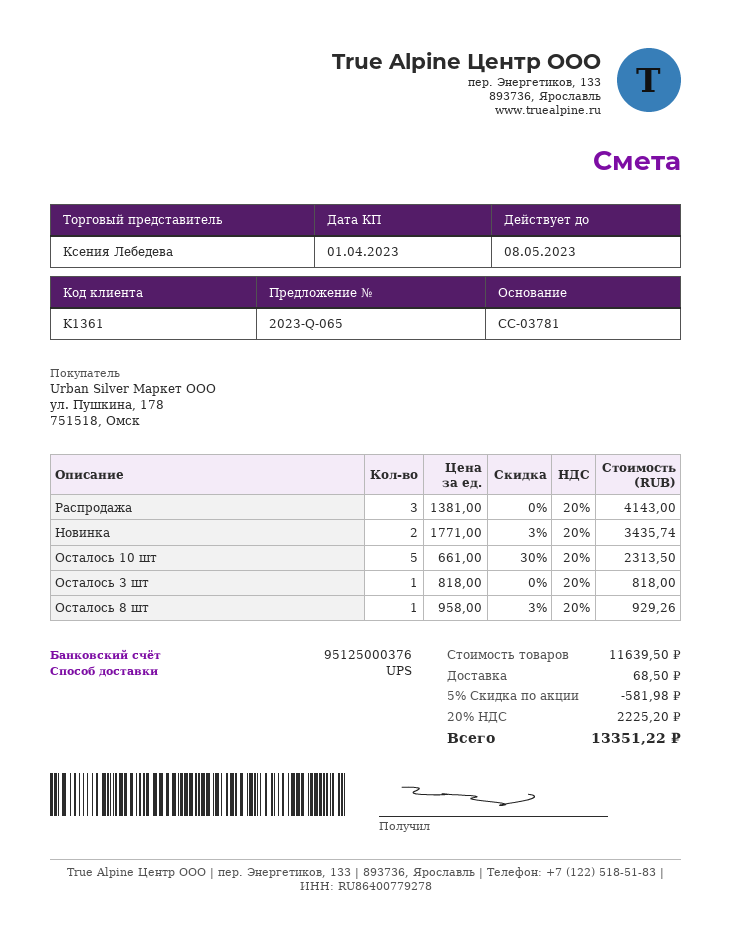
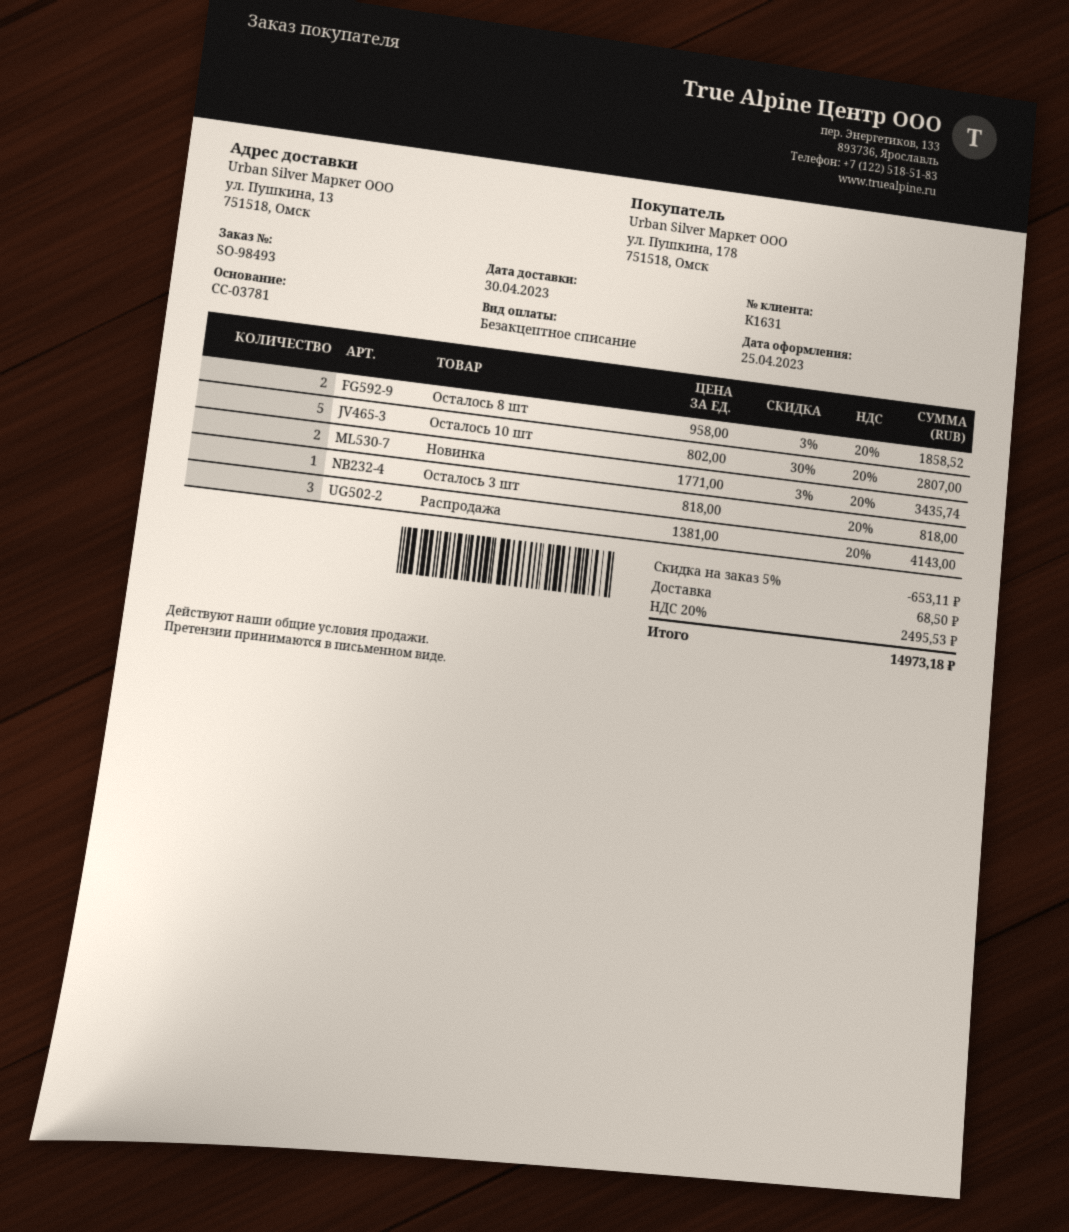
customer number: K1361 -> K1631
Осталось 10 шт: 5 x 661.00 - 30% = 2313.50 -> 5 x 802.00 - 30% = 2807.00
Осталось 8 шт: 1 x 958.00 - 3% = 929.26 -> 2 x 958.00 - 3% = 1858.52
discount: 5% = 581.98 -> 5% = 653.11
tax: 20% = 2225.20 -> 20% = 2495.53
total: 13351.22 -> 14973.18

